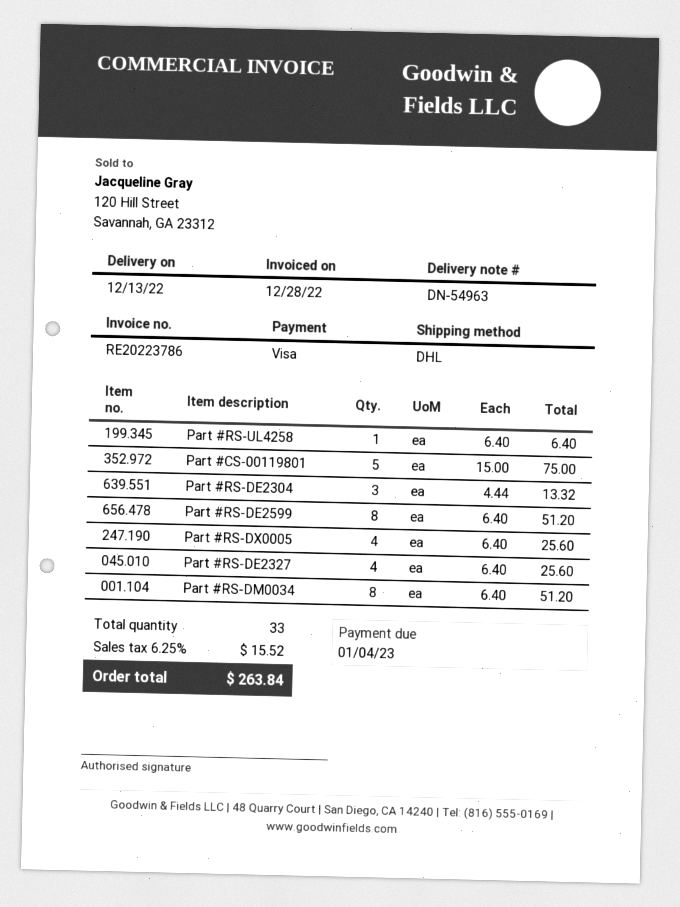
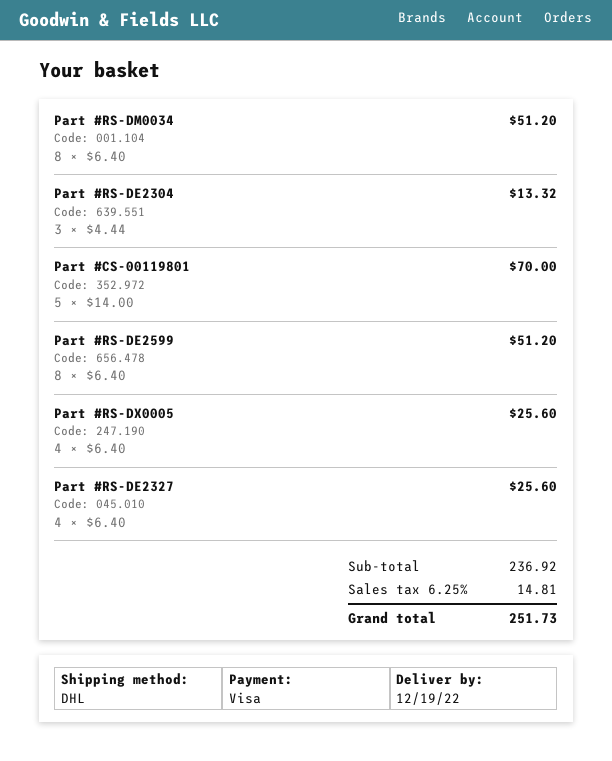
delivery date: 2022-12-13 -> 2022-12-19
Part #RS-UL4258: 1 x 6.40 = 6.40 -> none
Part #CS-00119801: 5 x 15.00 = 75.00 -> 5 x 14.00 = 70.00
tax: 6.25% = 15.52 -> 6.25% = 14.81
total: 263.84 -> 251.73

